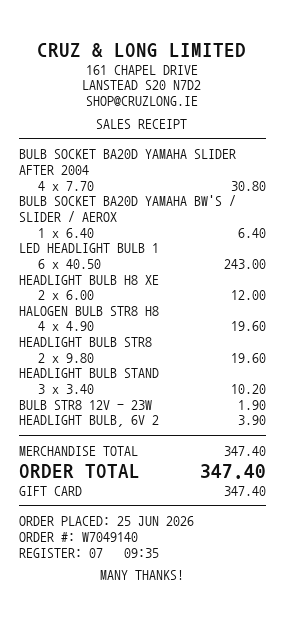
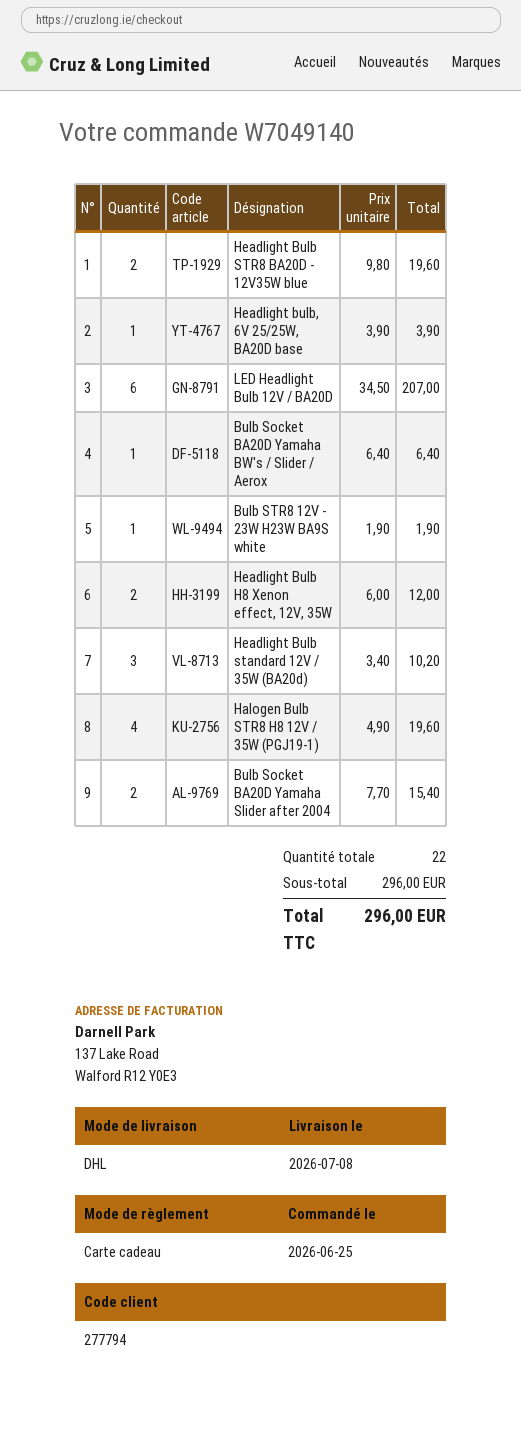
BULB SOCKET BA20D YAMAHA SLIDER AFTER 2004: 4 x 7.70 = 30.80 -> 2 x 7.70 = 15.40
LED HEADLIGHT BULB 1: 6 x 40.50 = 243.00 -> 6 x 34.50 = 207.00
subtotal: 347.40 -> 296.00
total: 347.40 -> 296.00

